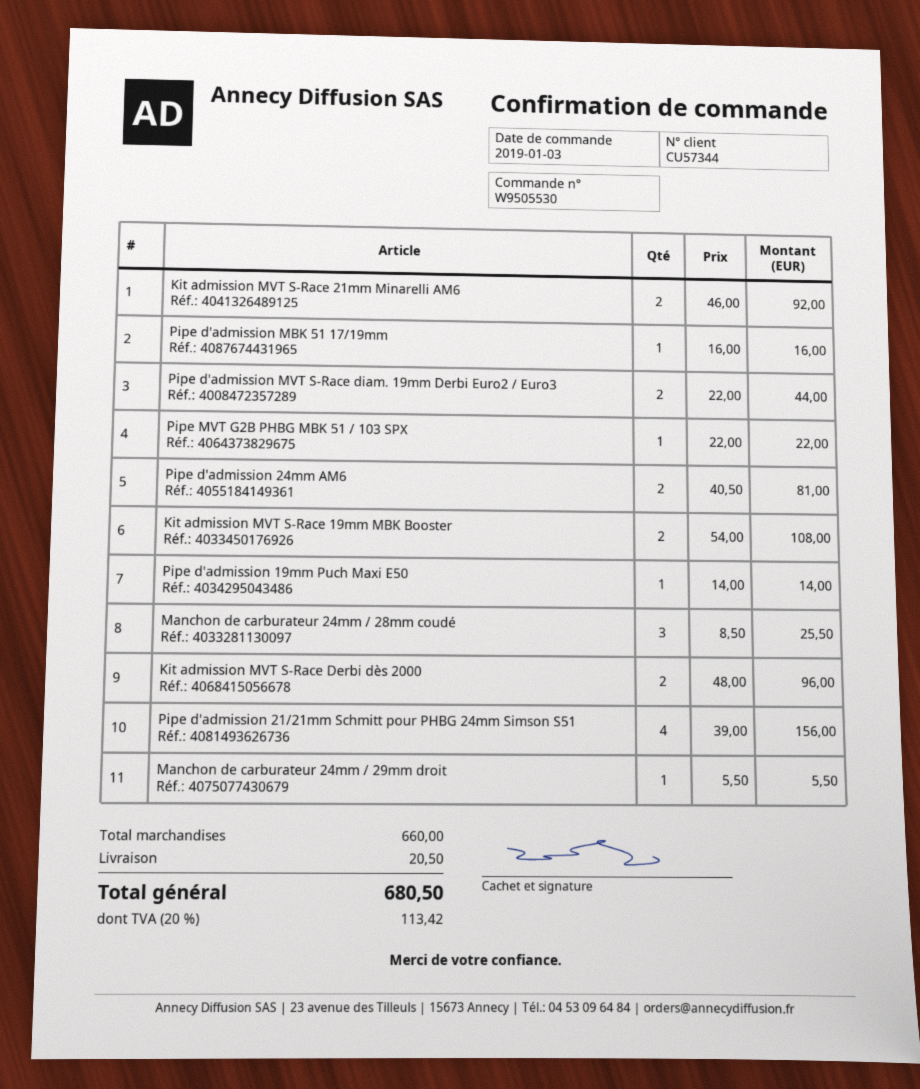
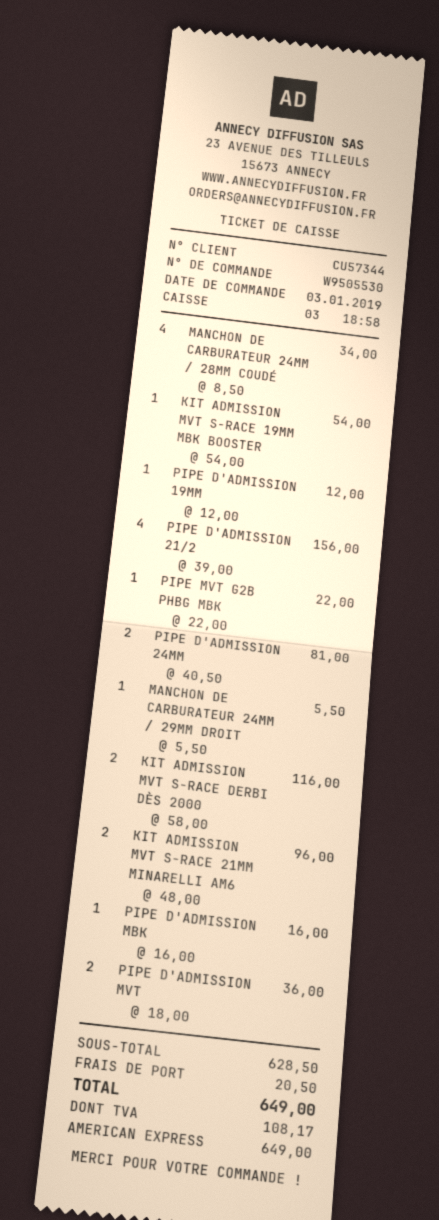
Kit admission MVT S-Race 21mm Minarelli AM6: 2 x 46.00 = 92.00 -> 2 x 48.00 = 96.00
Pipe d'admission MVT S-Race diam. 19mm Derbi Euro2 / Euro3: 2 x 22.00 = 44.00 -> 2 x 18.00 = 36.00
Kit admission MVT S-Race 19mm MBK Booster: 2 x 54.00 = 108.00 -> 1 x 54.00 = 54.00
Pipe d'admission 19mm Puch Maxi E50: 1 x 14.00 = 14.00 -> 1 x 12.00 = 12.00
Manchon de carburateur 24mm / 28mm coudé: 3 x 8.50 = 25.50 -> 4 x 8.50 = 34.00
Kit admission MVT S-Race Derbi dès 2000: 2 x 48.00 = 96.00 -> 2 x 58.00 = 116.00
subtotal: 660.00 -> 628.50
tax: 113.42 -> 108.17
total: 680.50 -> 649.00

